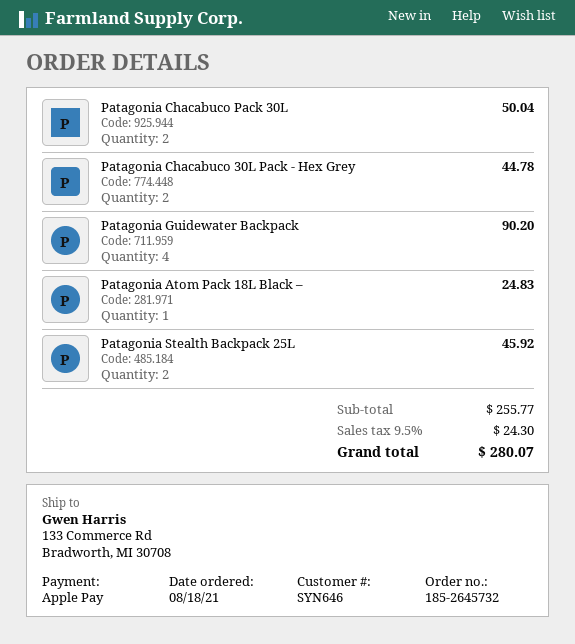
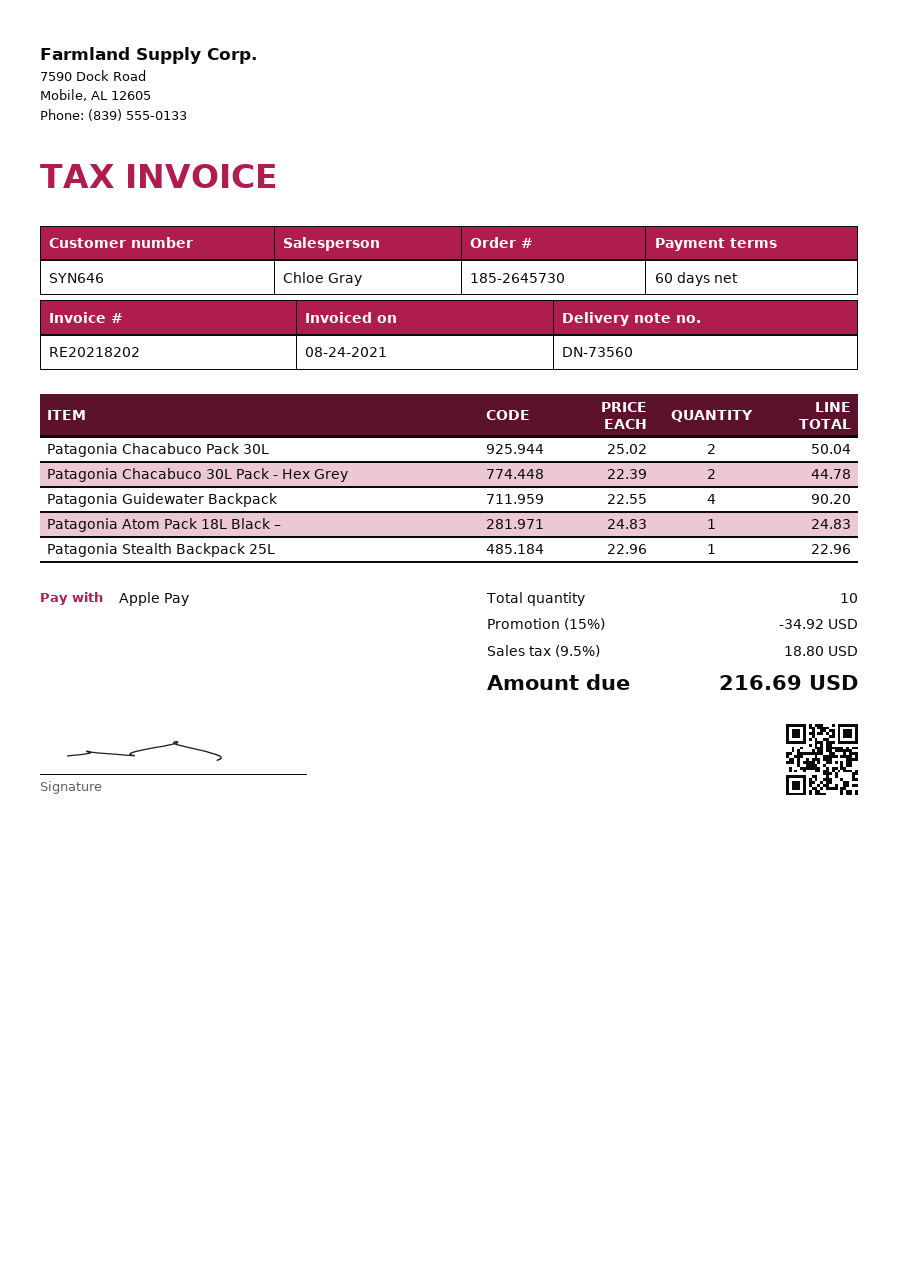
order number: 185-2645732 -> 185-2645730
Patagonia Stealth Backpack 25L: 2 for 45.92 -> 1 for 22.96
discount: none -> 15% = 34.92
tax: 9.5% = 24.30 -> 9.5% = 18.80
total: 280.07 -> 216.69

